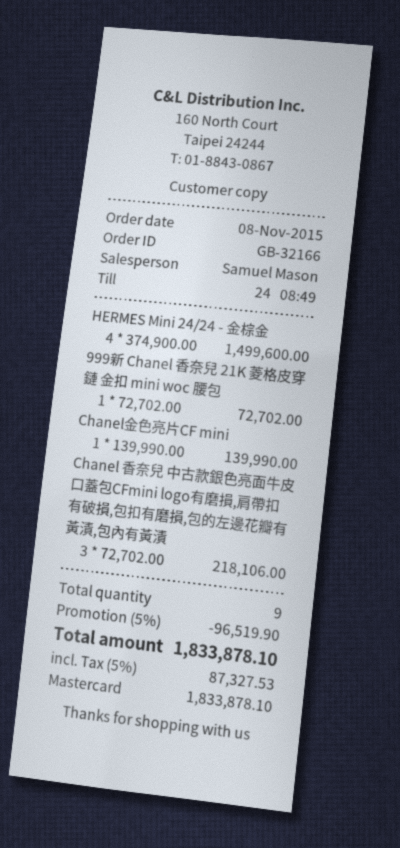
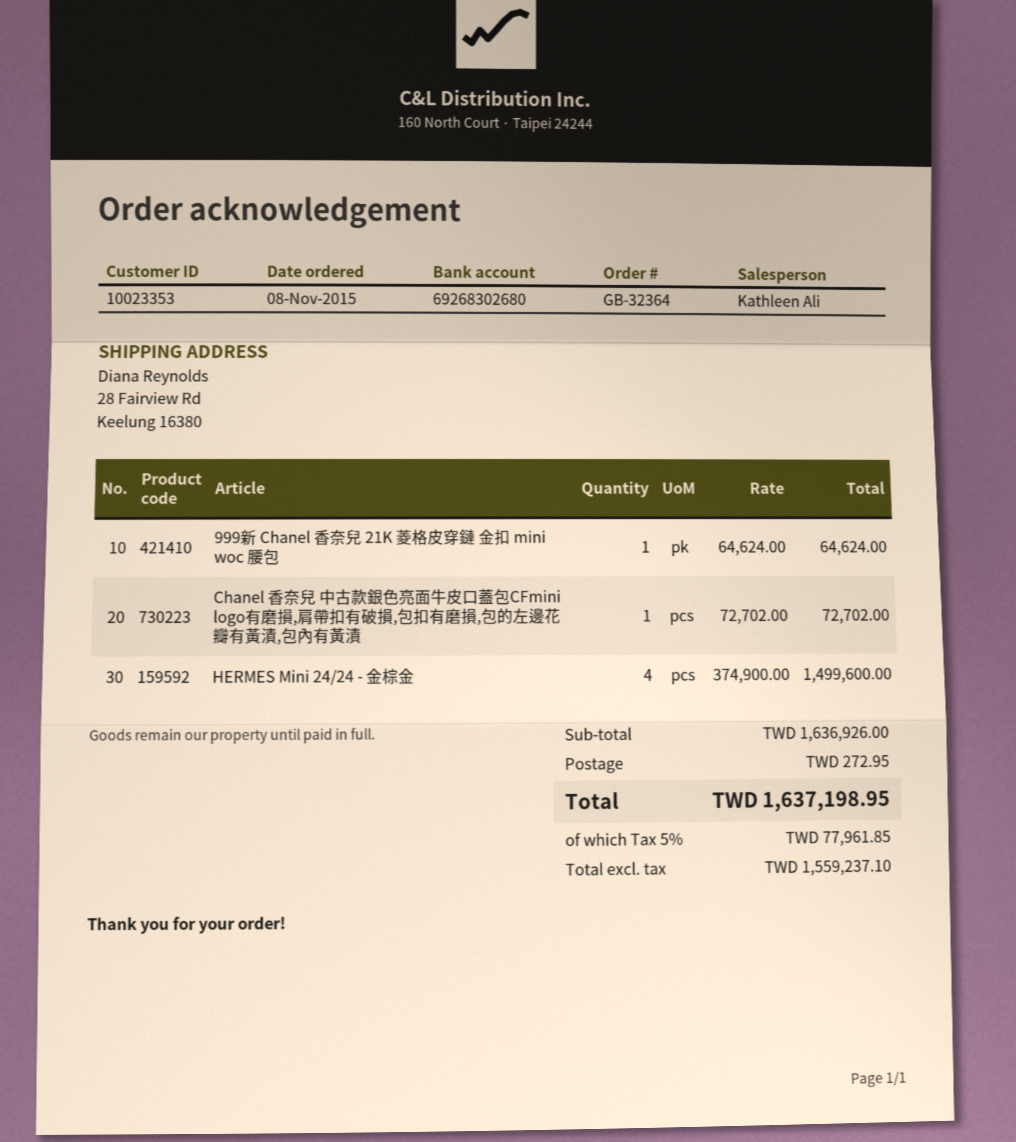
order number: GB-32166 -> GB-32364
sales rep: Samuel Mason -> Kathleen Ali
999新 Chanel 香奈兒 21K 菱格皮穿鏈 金扣 mini woc 腰包: 1 x 72702.00 = 72702.00 -> 1 x 64624.00 = 64624.00
Chanel金色亮片CF mini: 1 x 139990.00 = 139990.00 -> none
Chanel 香奈兒 中古款銀色亮面牛皮口蓋包CFmini logo有磨損,肩帶扣有破損,包扣有磨損,包的左邊花瓣有黃漬,包內有黃漬: 3 x 72702.00 = 218106.00 -> 1 x 72702.00 = 72702.00
discount: 5% = 96519.90 -> none
shipping: none -> 272.95
tax: 5% = 87327.53 -> 5% = 77961.85
total: 1833878.10 -> 1637198.95

